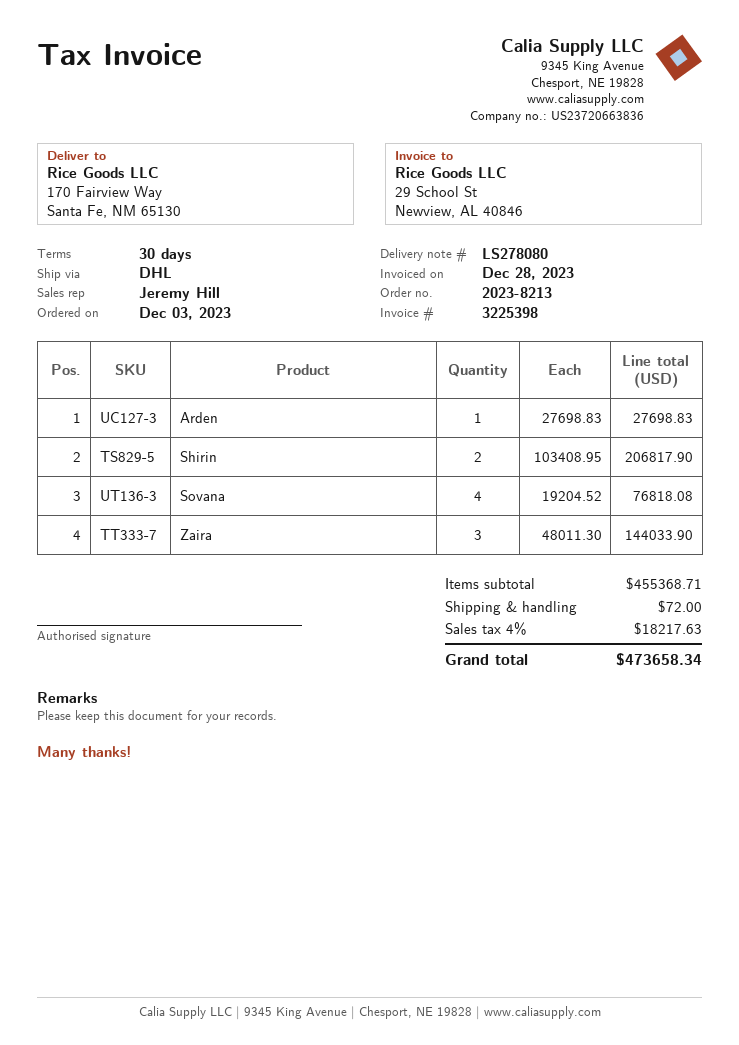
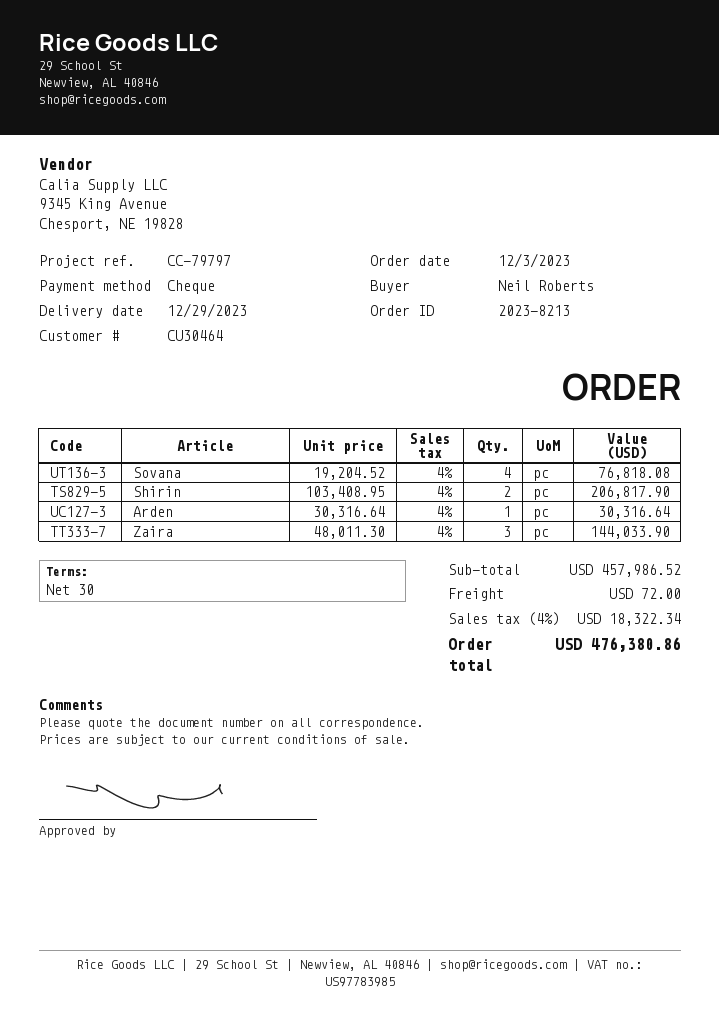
Arden: 1 x 27698.83 = 27698.83 -> 1 x 30316.64 = 30316.64
subtotal: 455368.71 -> 457986.52
tax: 4% = 18217.63 -> 4% = 18322.34
total: 473658.34 -> 476380.86

